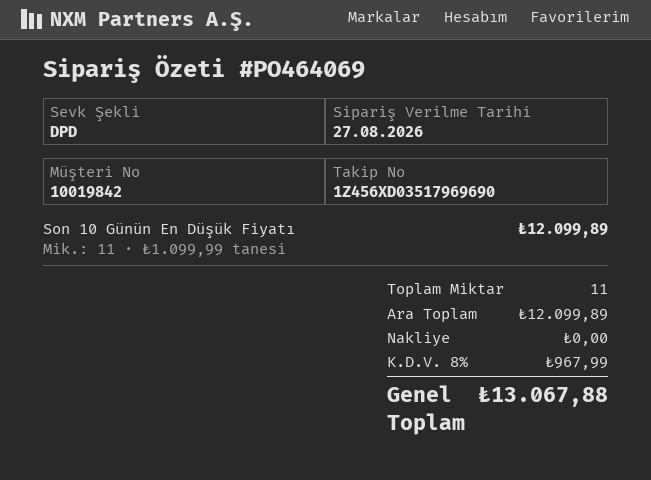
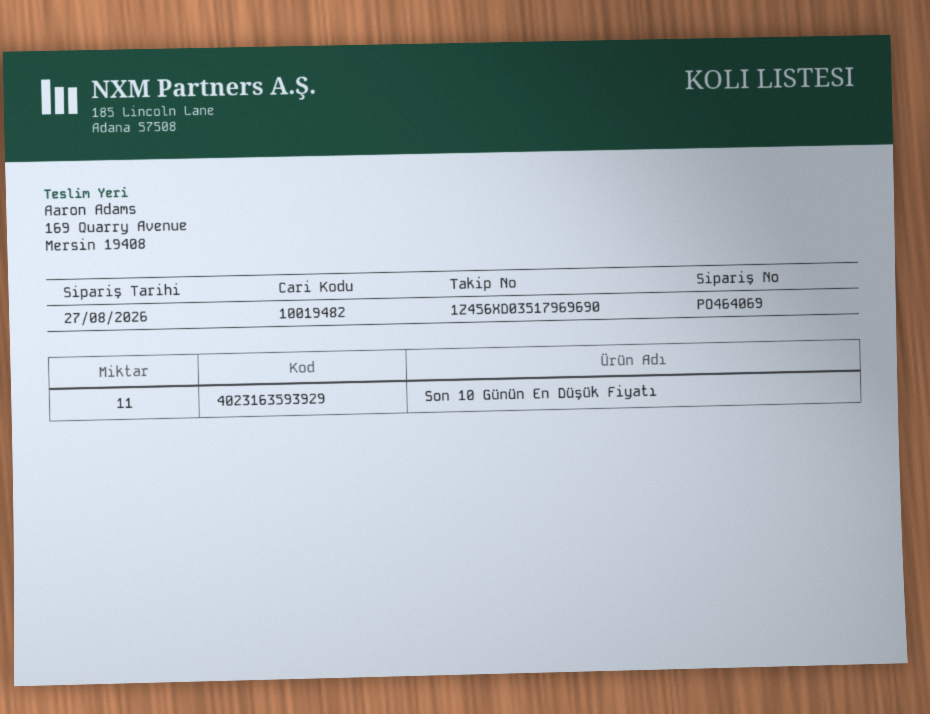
customer number: 10019842 -> 10019482

